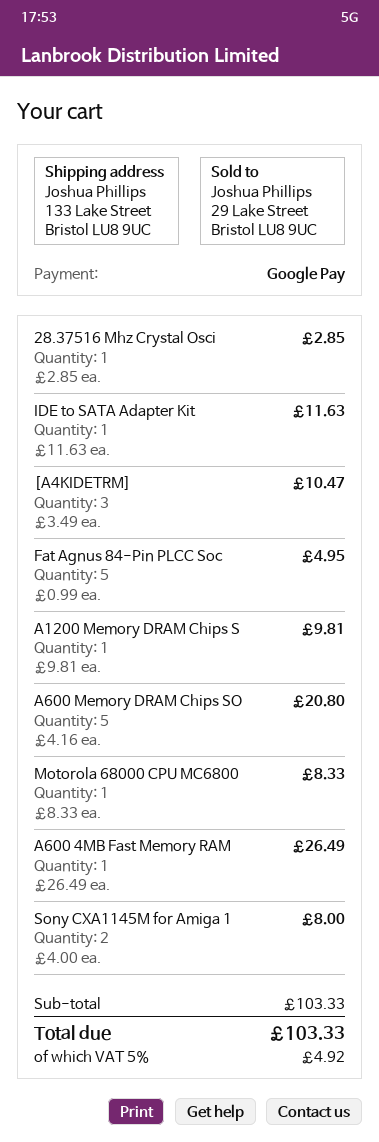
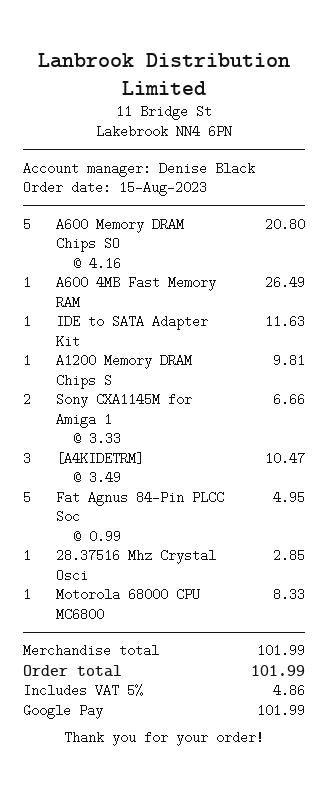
Sony CXA1145M for Amiga 1: 2 x 4.00 = 8.00 -> 2 x 3.33 = 6.66
subtotal: 103.33 -> 101.99
tax: 5% = 4.92 -> 5% = 4.86
total: 103.33 -> 101.99

